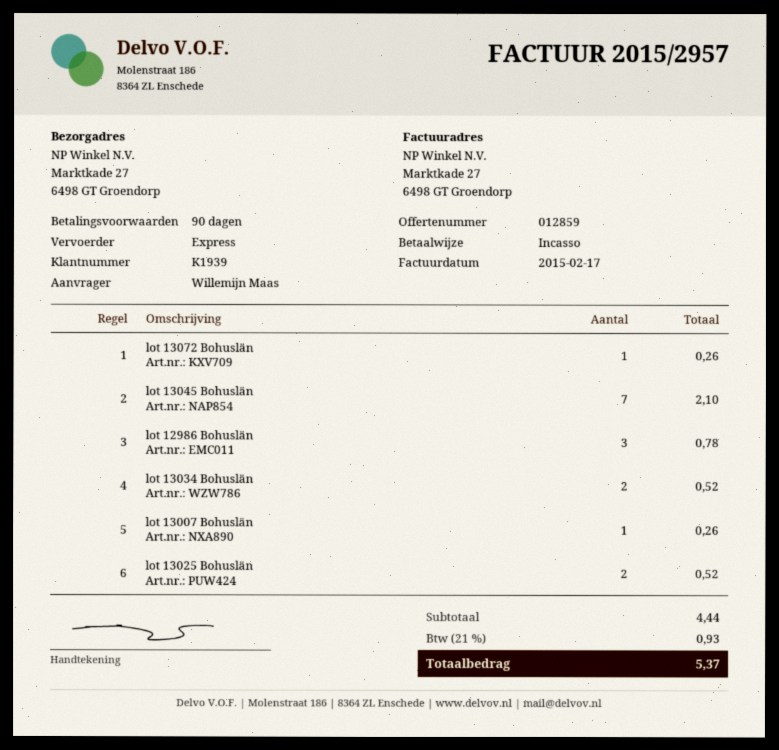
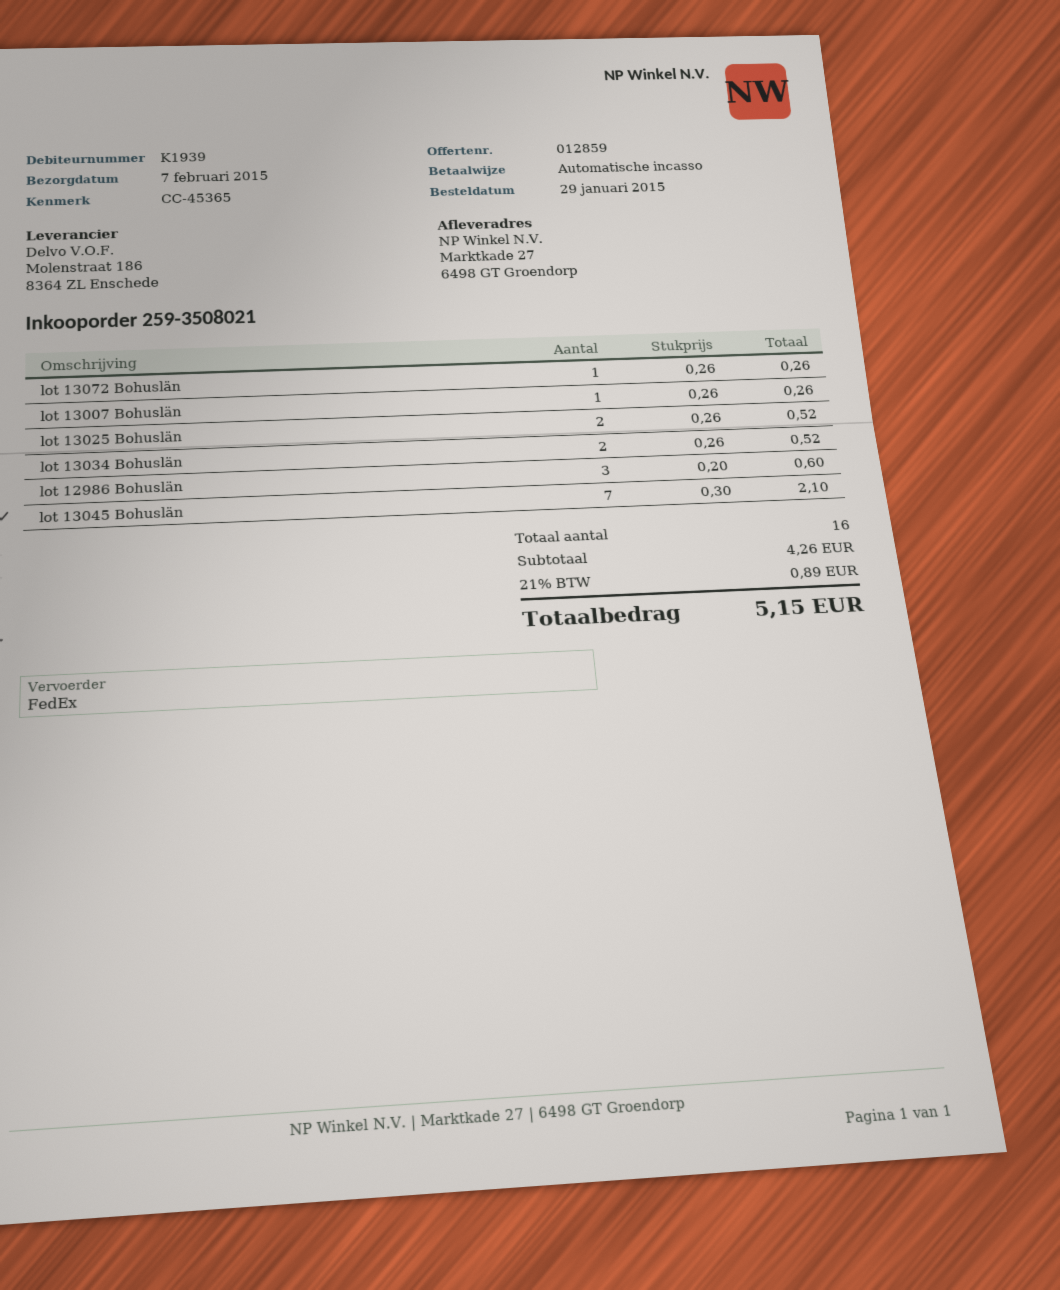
shipping method: express -> FedEx
lot 12986 Bohuslän: 3 for 0.78 -> 3 for 0.60
subtotal: 4.44 -> 4.26
tax: 21% = 0.93 -> 21% = 0.89
total: 5.37 -> 5.15

